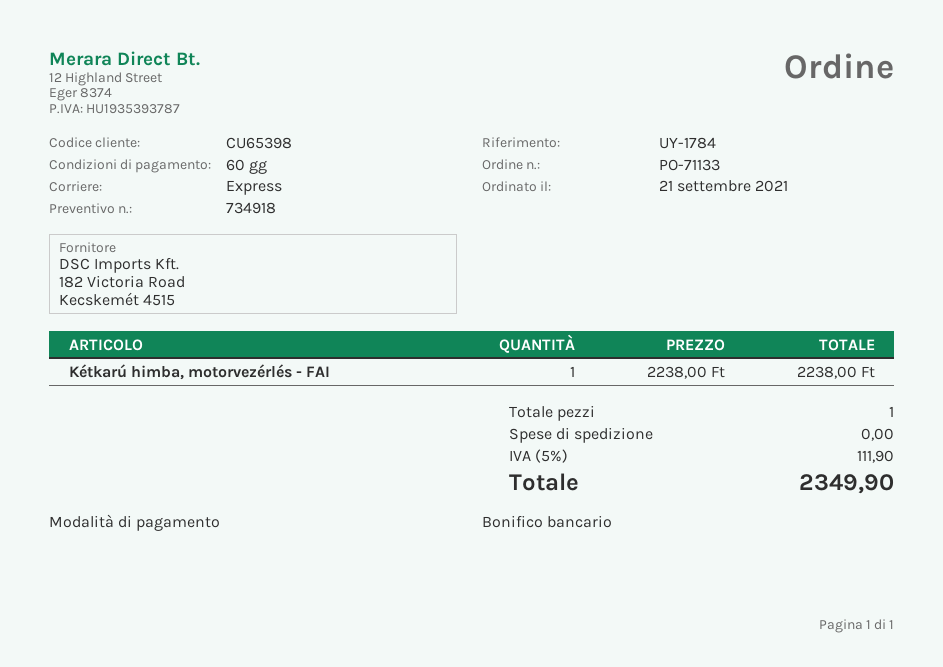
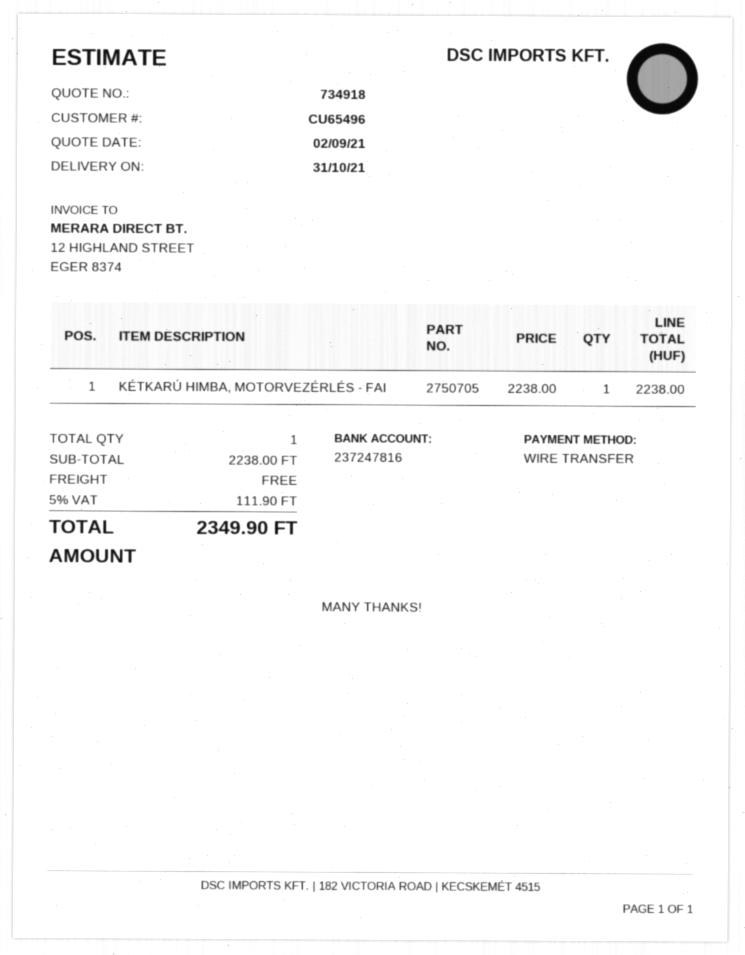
customer number: CU65398 -> CU65496

